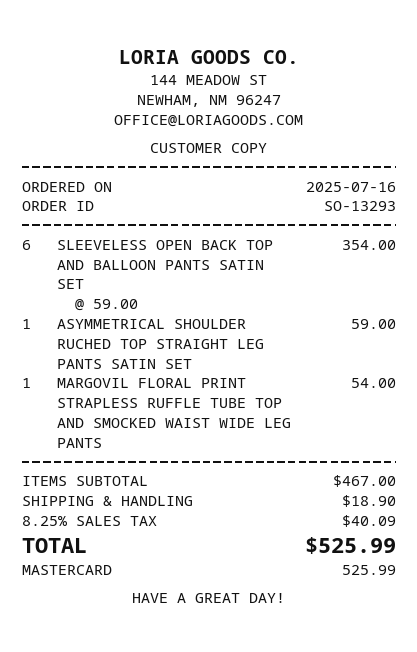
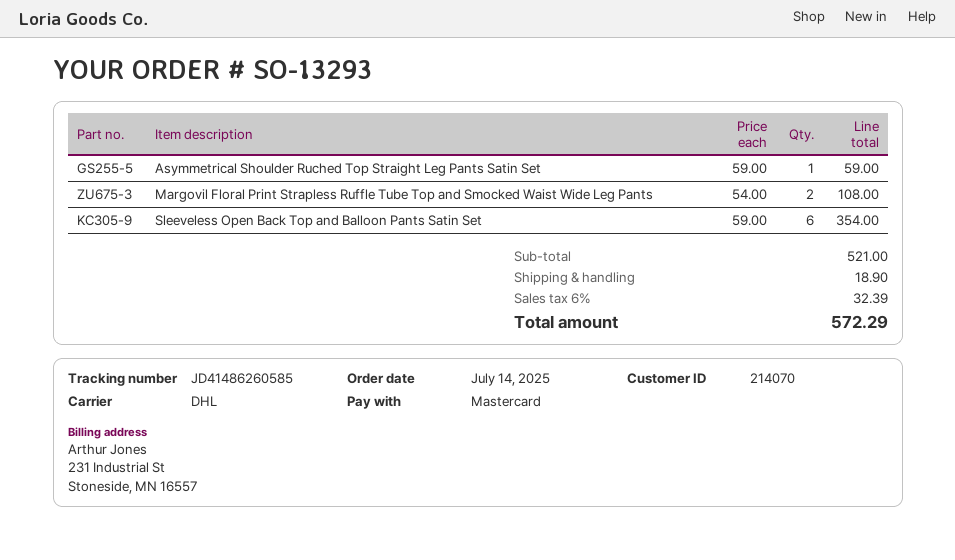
order date: 2025-07-16 -> 2025-07-14
MARGOVIL FLORAL PRINT STRAPLESS RUFFLE TUBE TOP AND SMOCKED WAIST WIDE LEG PANTS: 1 x 54.00 = 54.00 -> 2 x 54.00 = 108.00
subtotal: 467.00 -> 521.00
tax: 8.25% = 40.09 -> 6% = 32.39
total: 525.99 -> 572.29

